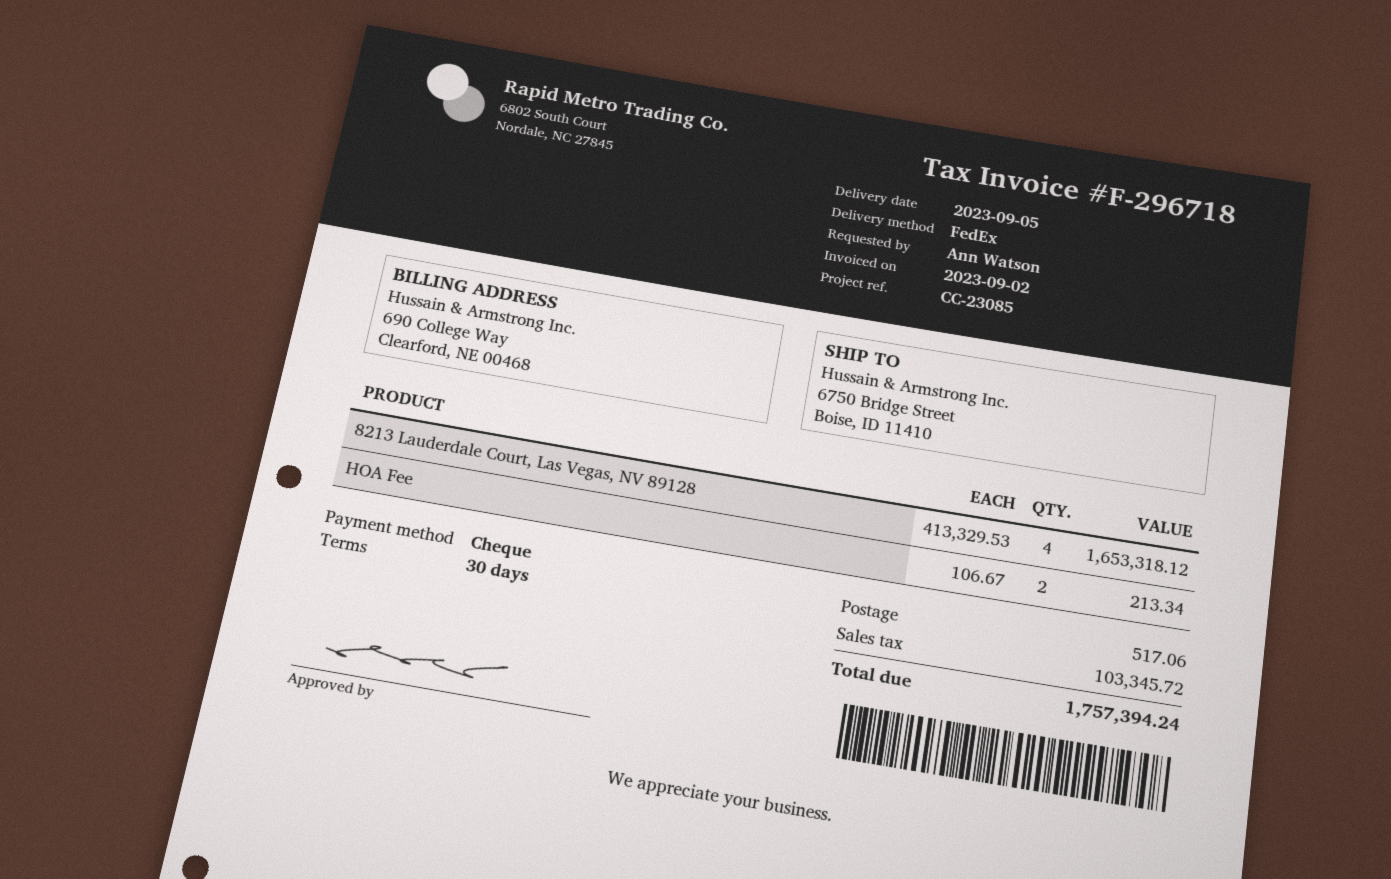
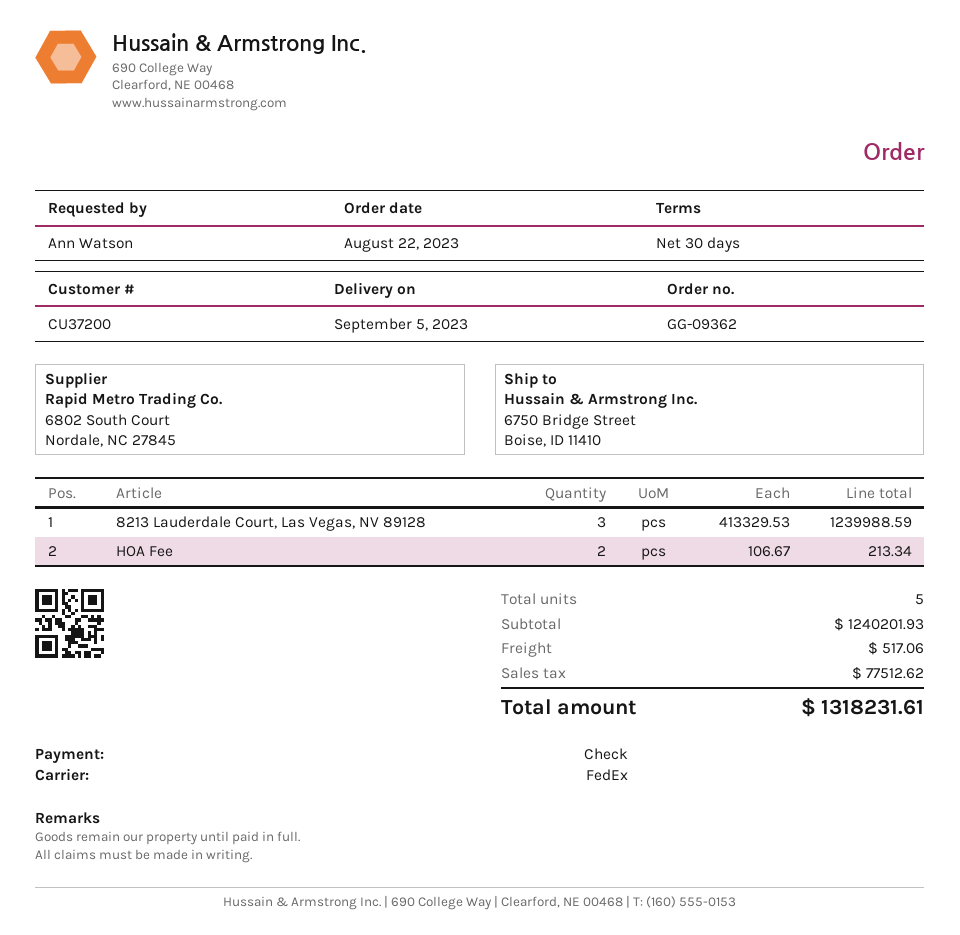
8213 Lauderdale Court, Las Vegas, NV 89128: 4 x 413329.53 = 1653318.12 -> 3 x 413329.53 = 1239988.59
tax: 103345.72 -> 77512.62
total: 1757394.24 -> 1318231.61

